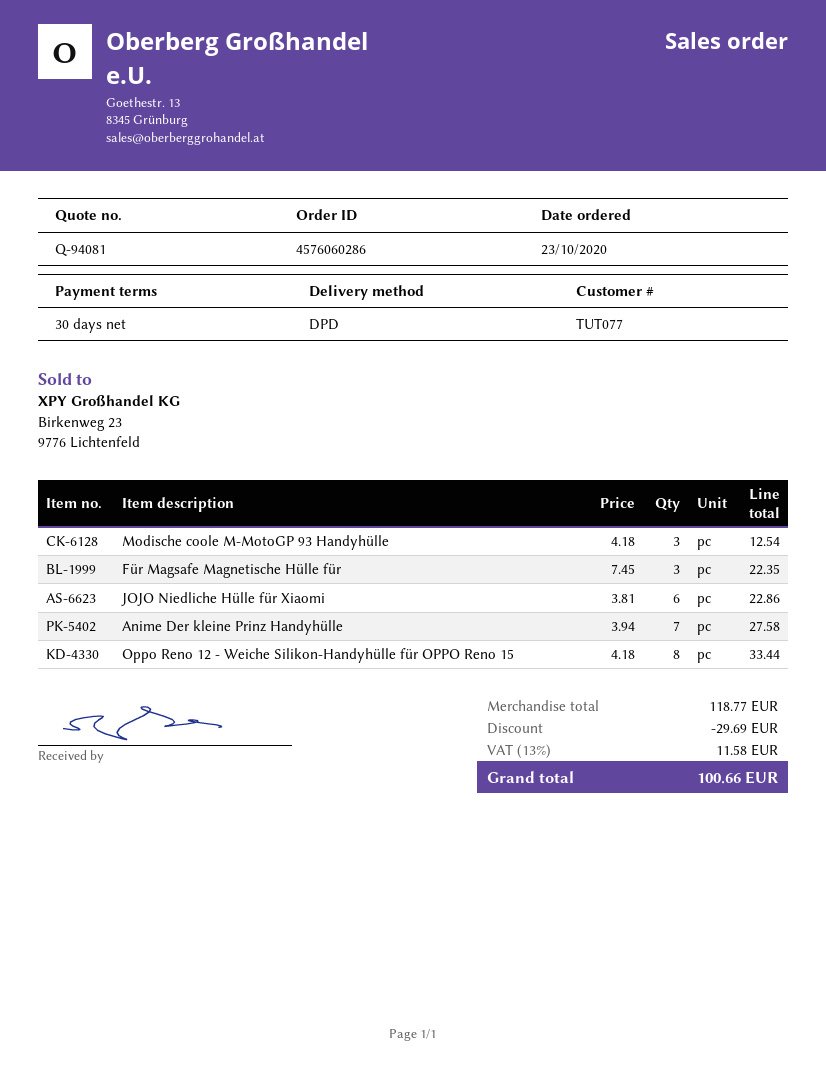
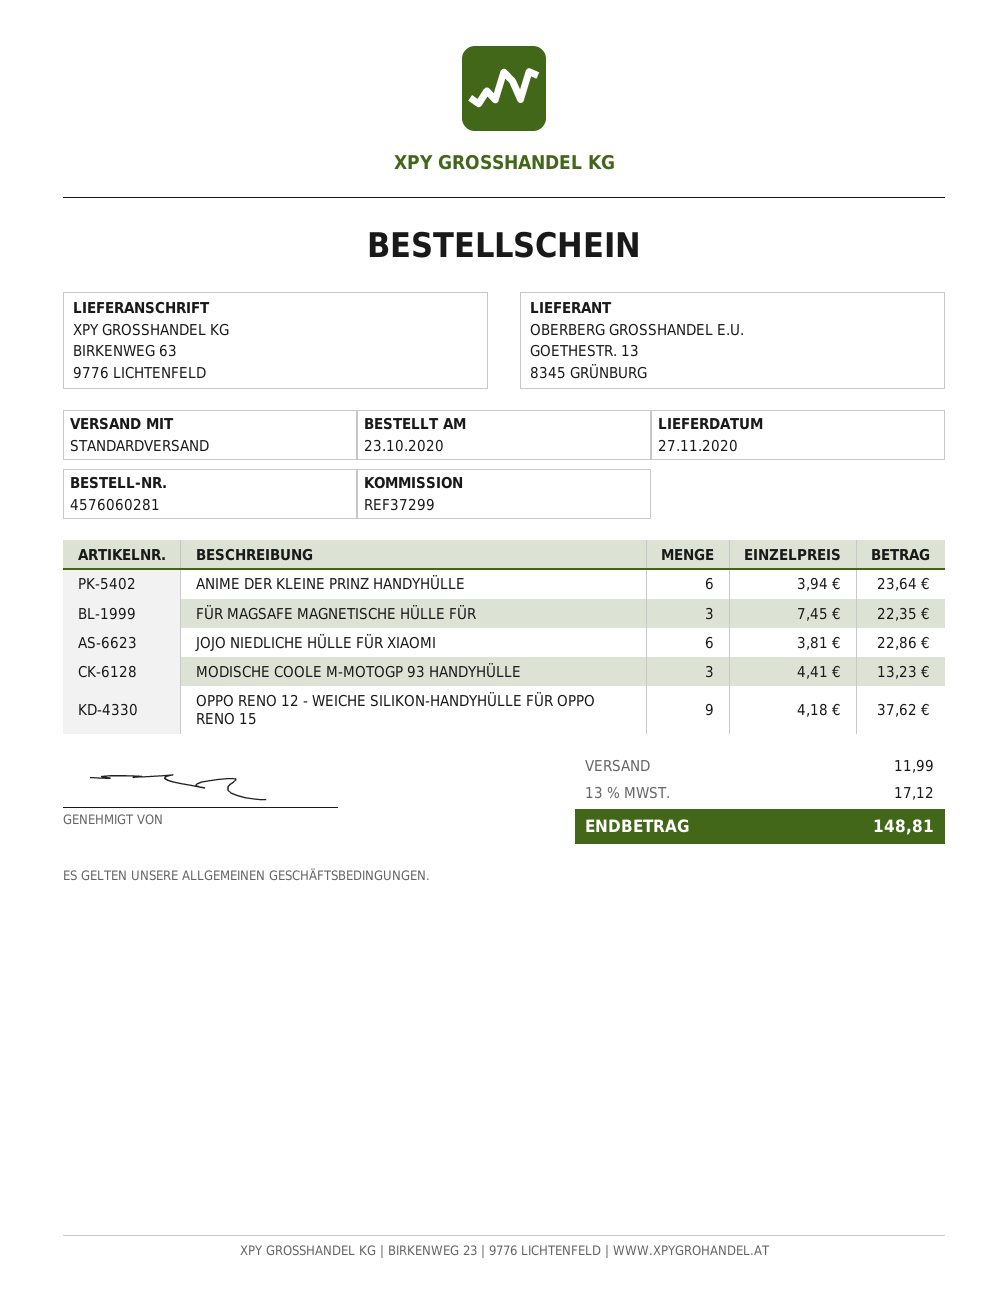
order number: 4576060286 -> 4576060281
shipping method: DPD -> standard
Modische coole M-MotoGP 93 Handyhülle: 3 x 4.18 = 12.54 -> 3 x 4.41 = 13.23
Anime Der kleine Prinz Handyhülle: 7 x 3.94 = 27.58 -> 6 x 3.94 = 23.64
Oppo Reno 12 - Weiche Silikon-Handyhülle für OPPO Reno 15: 8 x 4.18 = 33.44 -> 9 x 4.18 = 37.62
discount: 29.69 -> none
shipping: none -> 11.99
tax: 13% = 11.58 -> 13% = 17.12
total: 100.66 -> 148.81

